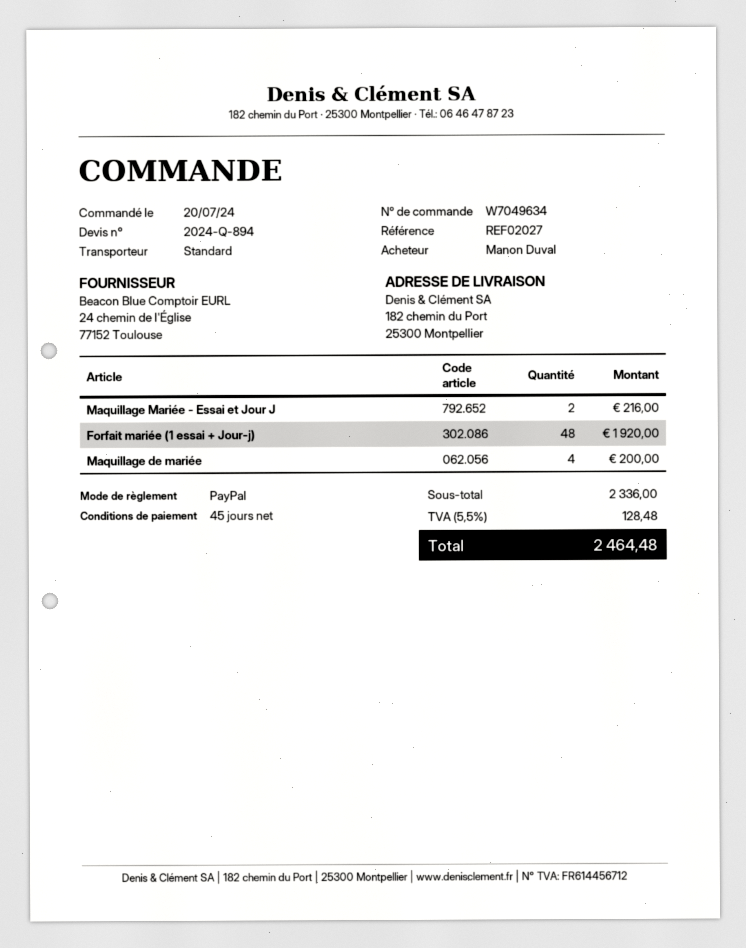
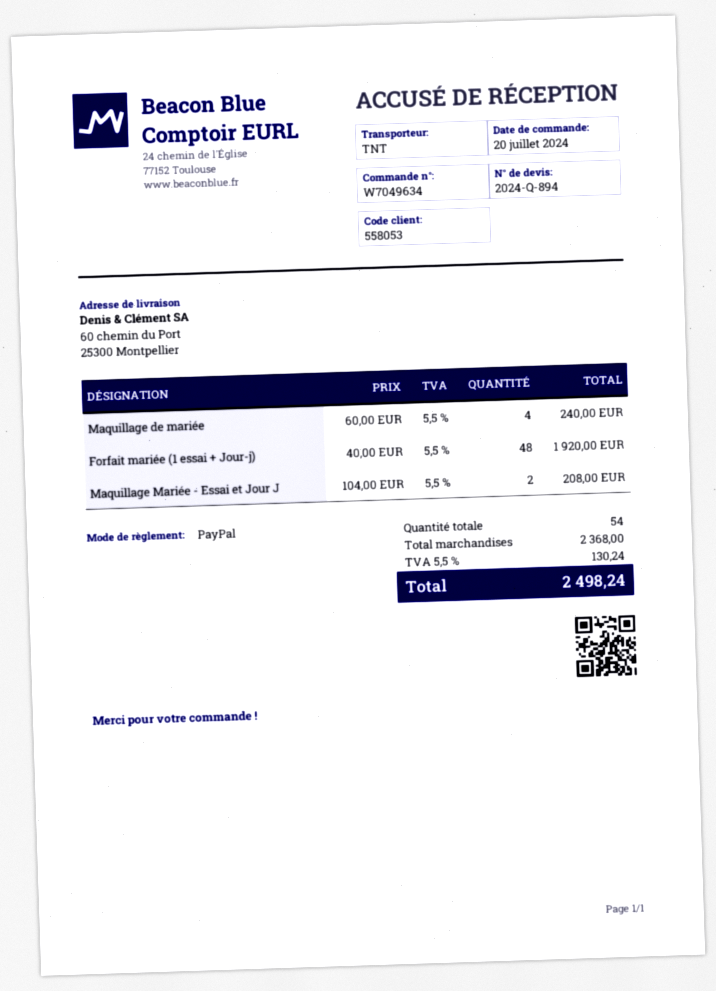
shipping method: standard -> TNT
ship to: 182 chemin du Port, 25300 Montpellier -> 60 chemin du Port, 25300 Montpellier
Maquillage Mariée - Essai et Jour J: 2 for 216.00 -> 2 for 208.00
Maquillage de mariée: 4 for 200.00 -> 4 for 240.00
subtotal: 2336.00 -> 2368.00
tax: 5.5% = 128.48 -> 5.5% = 130.24
total: 2464.48 -> 2498.24

